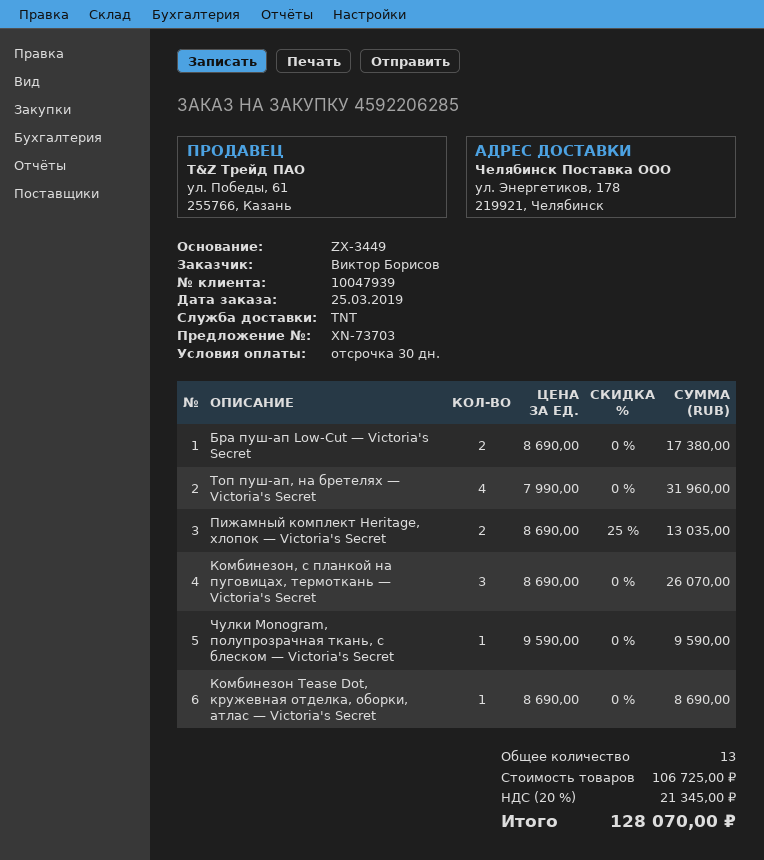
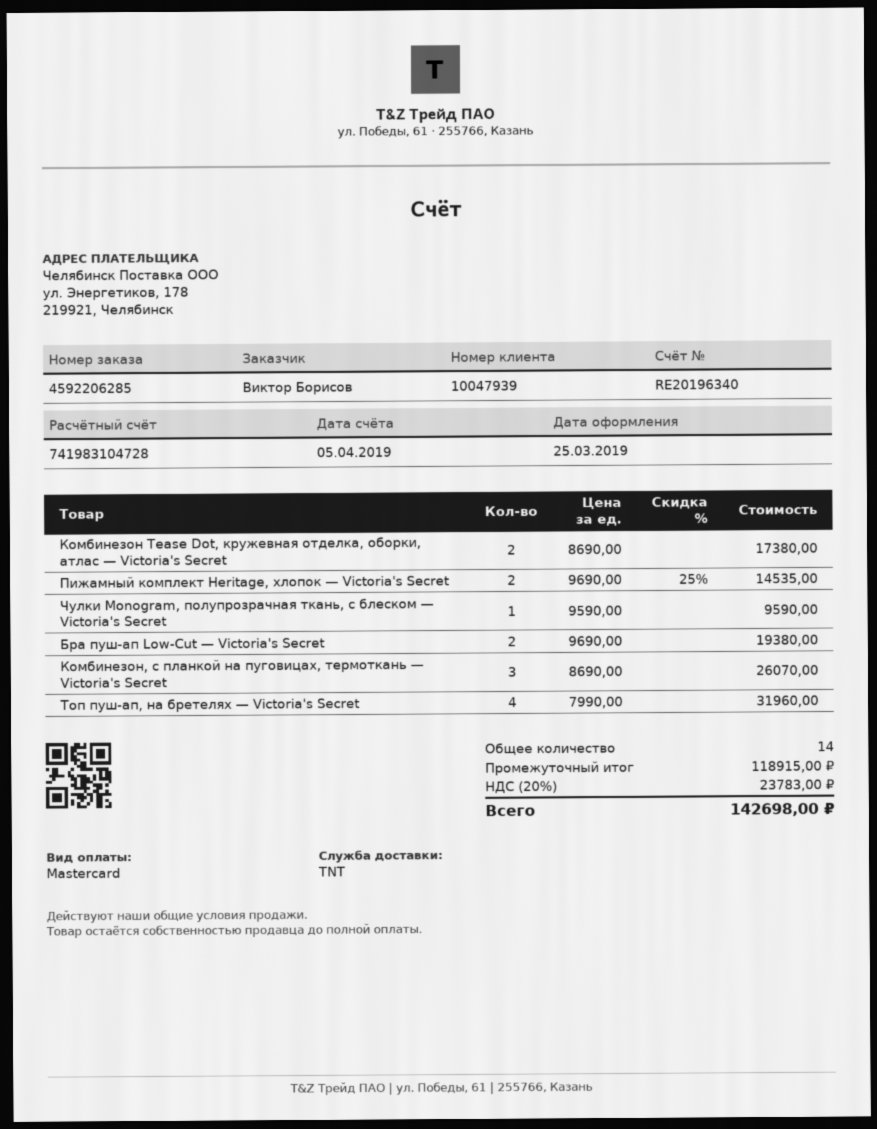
Бра пуш-ап Low-Cut — Victoria's Secret: 2 x 8690.00 = 17380.00 -> 2 x 9690.00 = 19380.00
Пижамный комплект Heritage, хлопок — Victoria's Secret: 2 x 8690.00 - 25% = 13035.00 -> 2 x 9690.00 - 25% = 14535.00
Комбинезон Tease Dot, кружевная отделка, оборки, атлас — Victoria's Secret: 1 x 8690.00 = 8690.00 -> 2 x 8690.00 = 17380.00
total quantity: 13 -> 14
subtotal: 106725.00 -> 118915.00
tax: 20% = 21345.00 -> 20% = 23783.00
total: 128070.00 -> 142698.00

